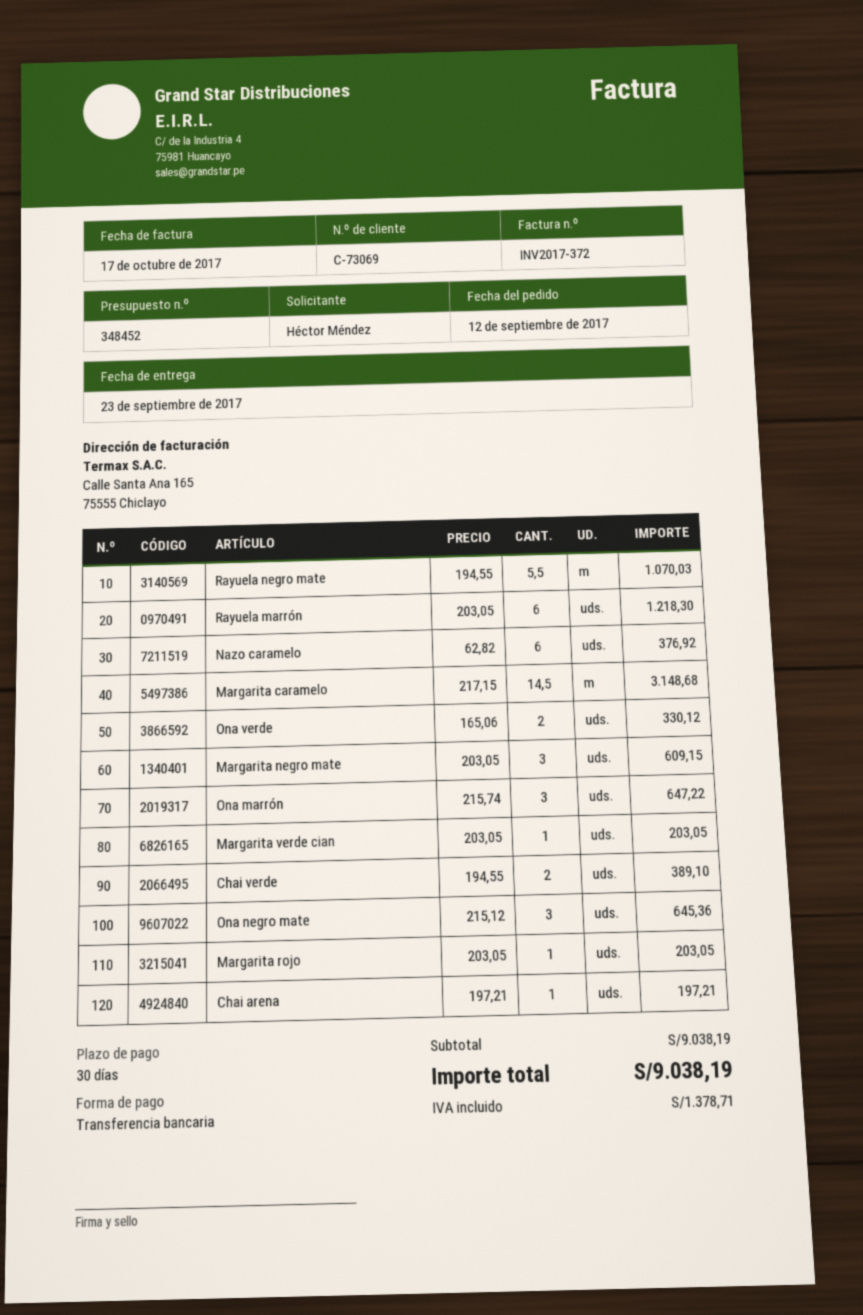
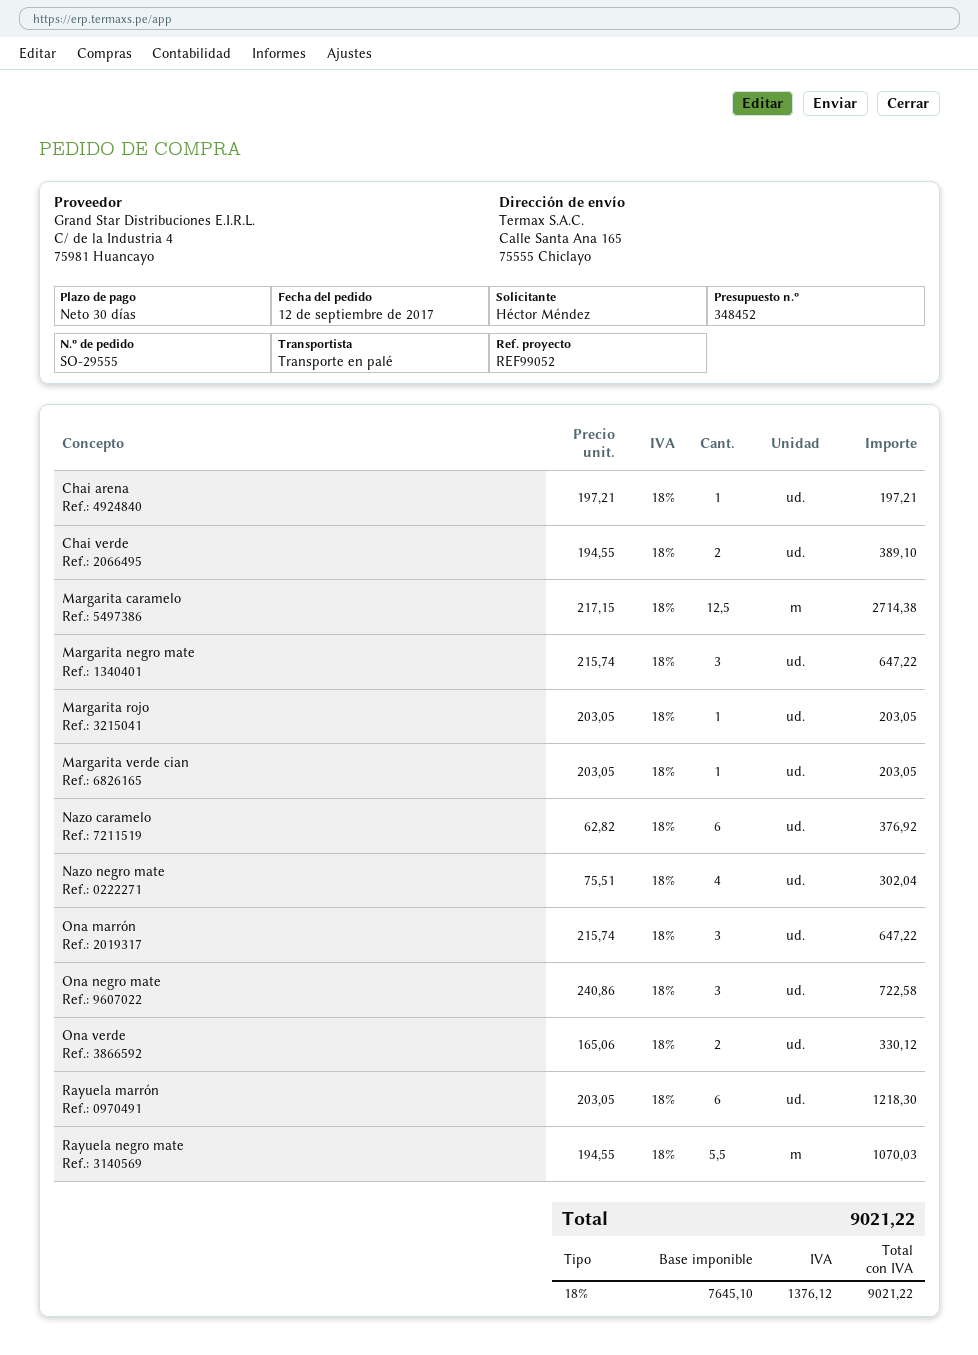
Margarita caramelo: 14.5 x 217.15 = 3148.68 -> 12.5 x 217.15 = 2714.38
Margarita negro mate: 3 x 203.05 = 609.15 -> 3 x 215.74 = 647.22
Ona negro mate: 3 x 215.12 = 645.36 -> 3 x 240.86 = 722.58
Nazo negro mate: none -> 4 x 75.51 = 302.04
tax: 1378.71 -> 1376.12
total: 9038.19 -> 9021.22

